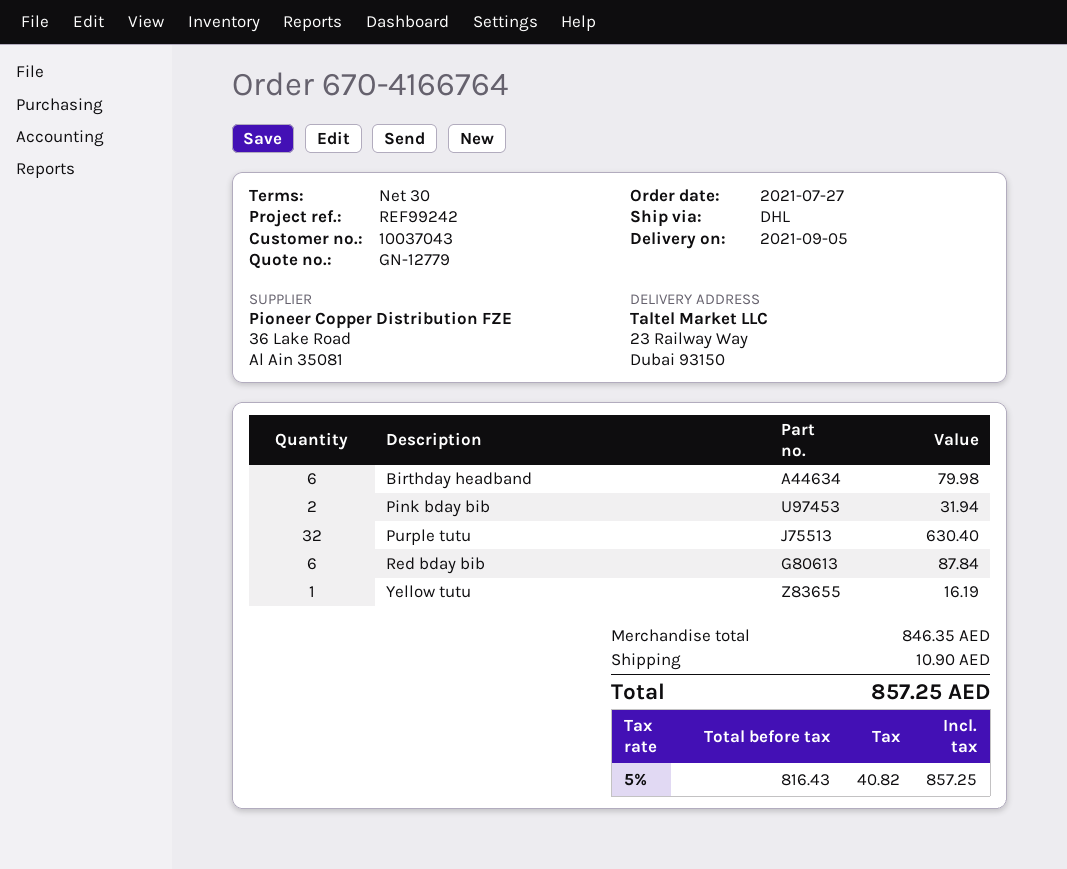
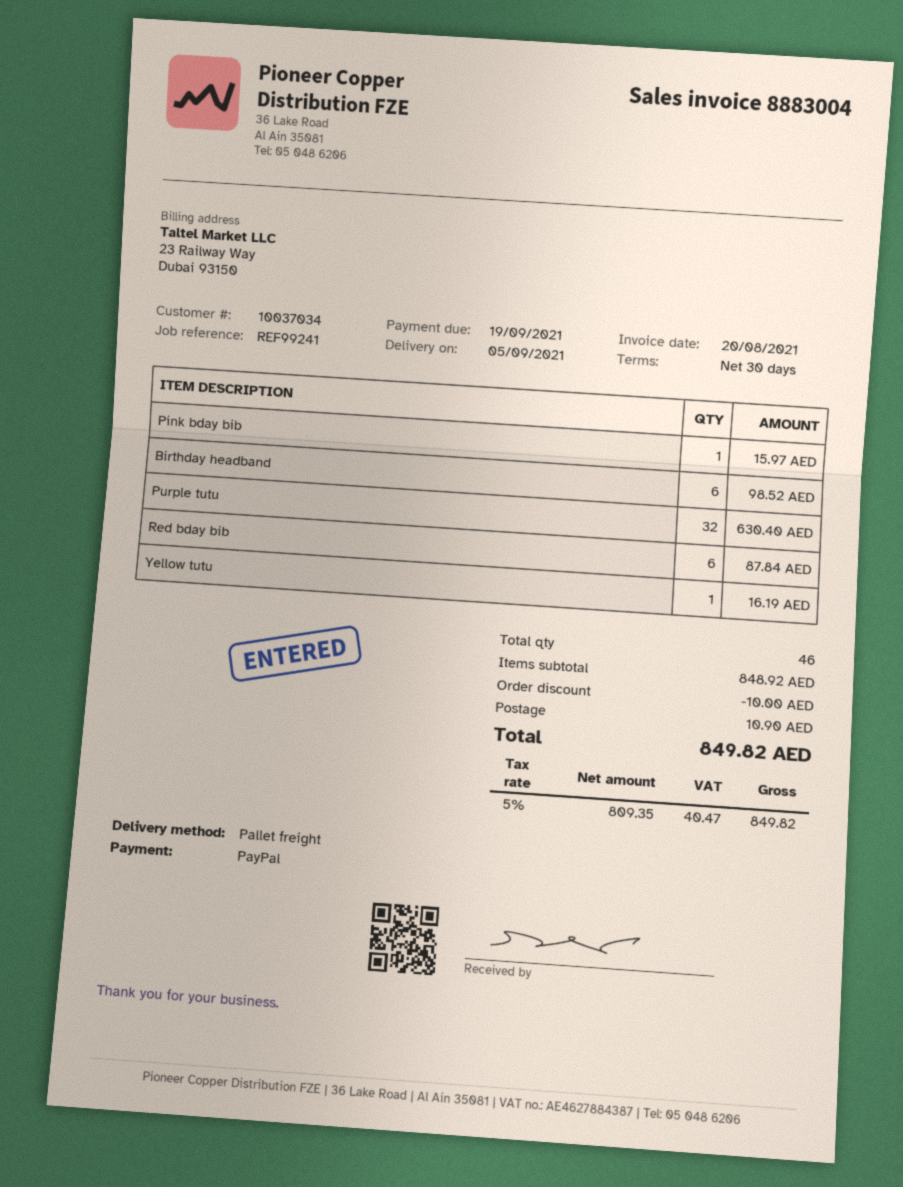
customer number: 10037043 -> 10037034
reference: REF99242 -> REF99241
shipping method: DHL -> pallet freight
Birthday headband: 6 for 79.98 -> 6 for 98.52
Pink bday bib: 2 for 31.94 -> 1 for 15.97
subtotal: 846.35 -> 848.92
discount: none -> 10.00
net: 816.43 -> 809.35
tax: 5% = 40.82 -> 5% = 40.47
total: 857.25 -> 849.82

